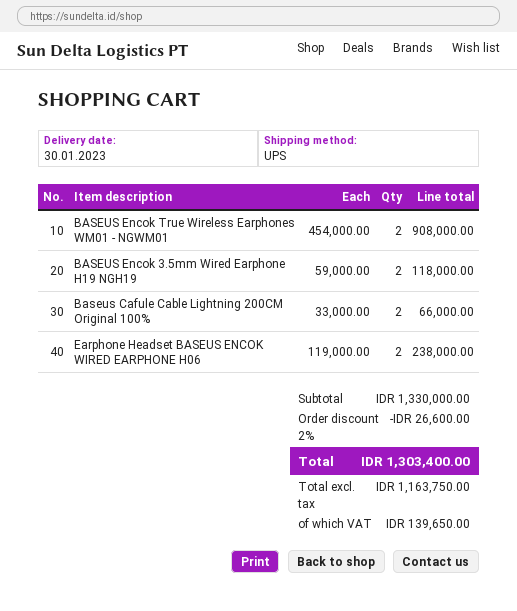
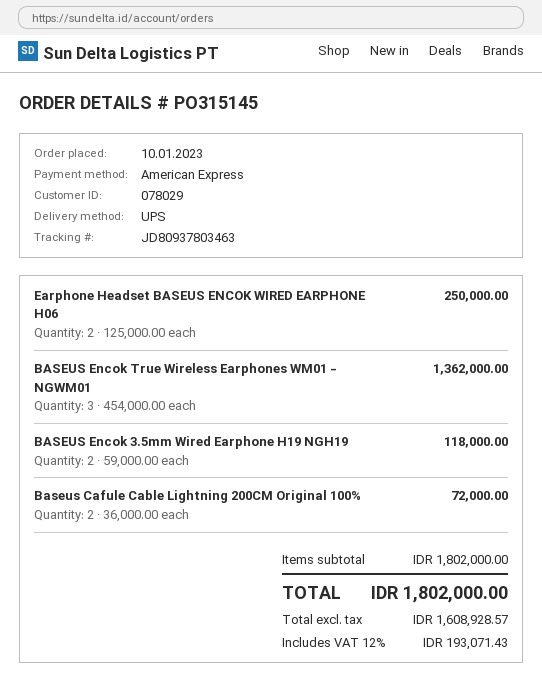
BASEUS Encok True Wireless Earphones WM01 - NGWM01: 2 x 454000.00 = 908000.00 -> 3 x 454000.00 = 1362000.00
Baseus Cafule Cable Lightning 200CM Original 100%: 2 x 33000.00 = 66000.00 -> 2 x 36000.00 = 72000.00
Earphone Headset BASEUS ENCOK WIRED EARPHONE H06: 2 x 119000.00 = 238000.00 -> 2 x 125000.00 = 250000.00
subtotal: 1330000.00 -> 1802000.00
discount: 2% = 26600.00 -> none
net: 1163750.00 -> 1608928.57
tax: 139650.00 -> 193071.43
total: 1303400.00 -> 1802000.00

